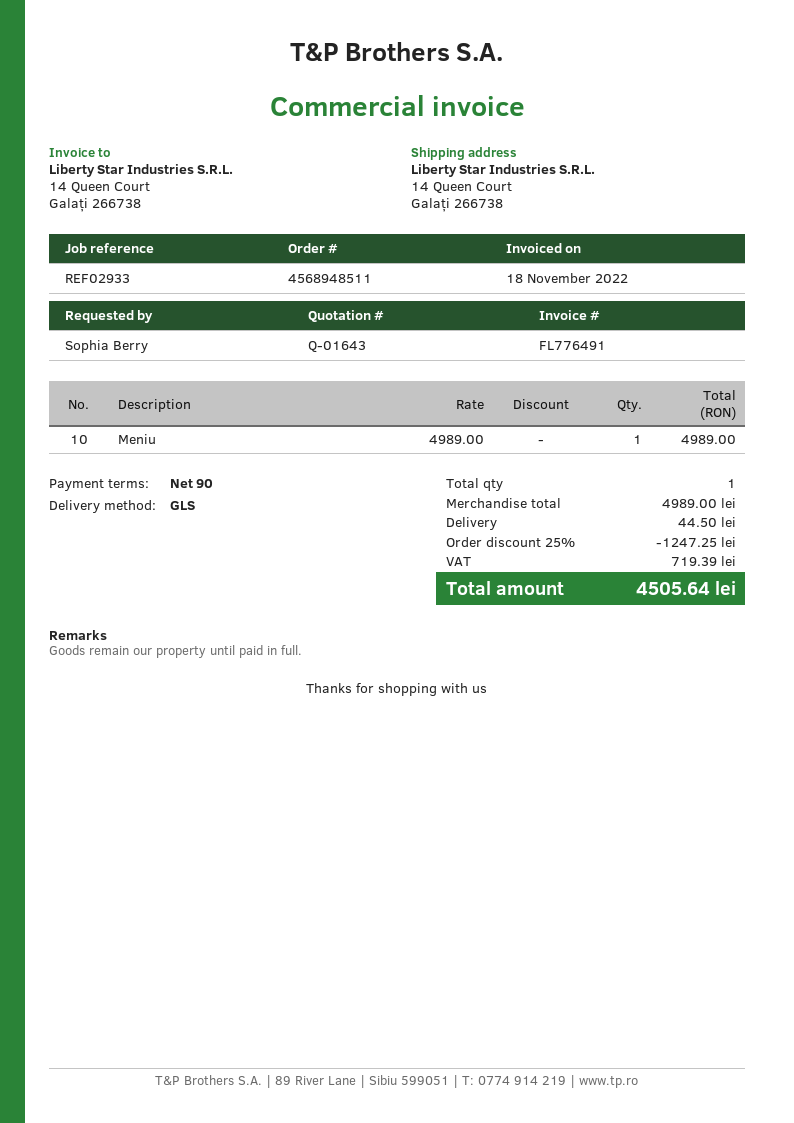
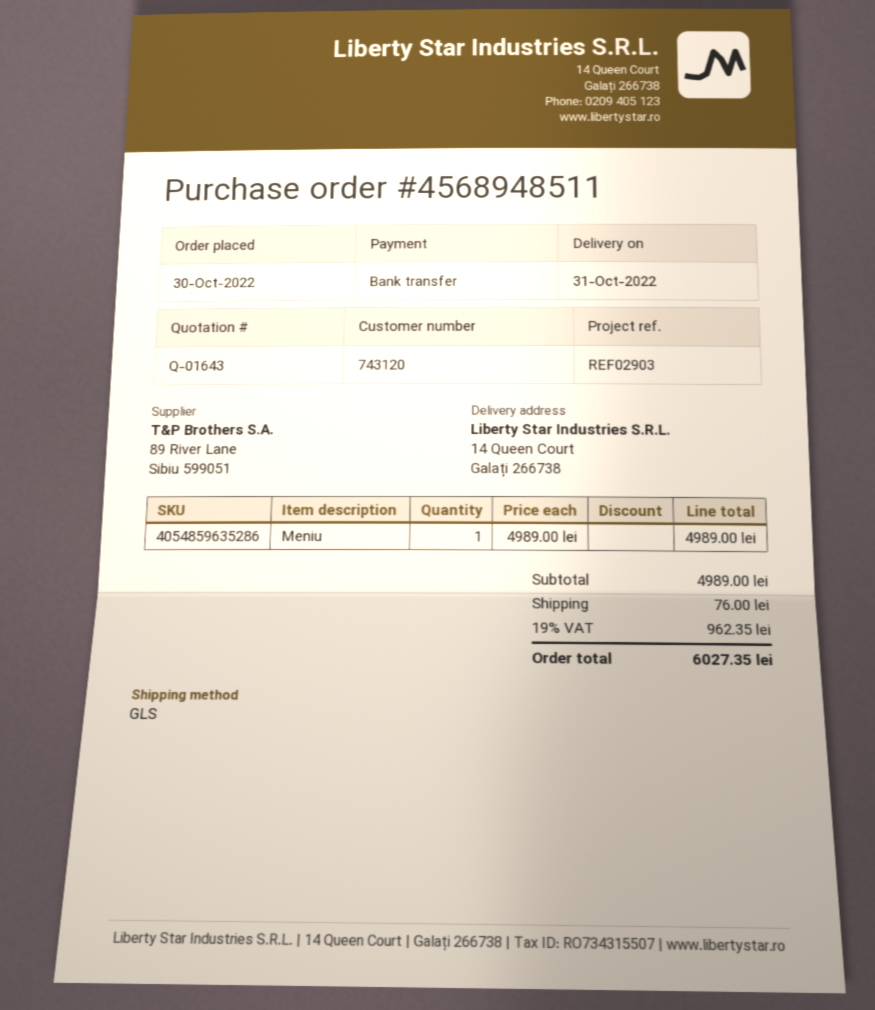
reference: REF02933 -> REF02903
discount: 25% = 1247.25 -> none
shipping: 44.50 -> 76.00
tax: 719.39 -> 962.35
total: 4505.64 -> 6027.35

